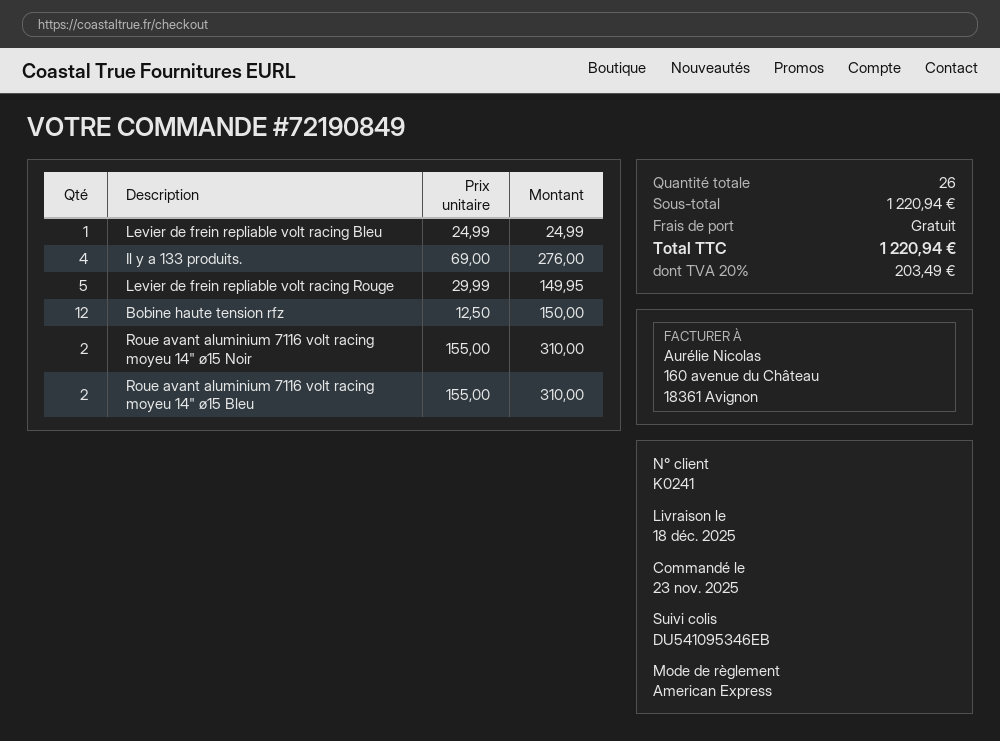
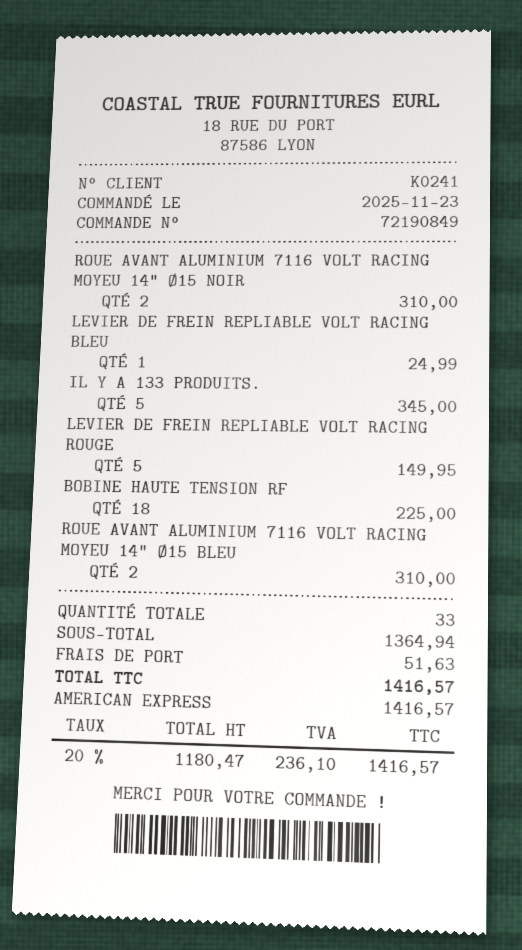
Il y a 133 produits.: 4 for 276.00 -> 5 for 345.00
Bobine haute tension rfz: 12 for 150.00 -> 18 for 225.00
total quantity: 26 -> 33
subtotal: 1220.94 -> 1364.94
shipping: 0.00 -> 51.63
tax: 20% = 203.49 -> 20% = 236.10
total: 1220.94 -> 1416.57

